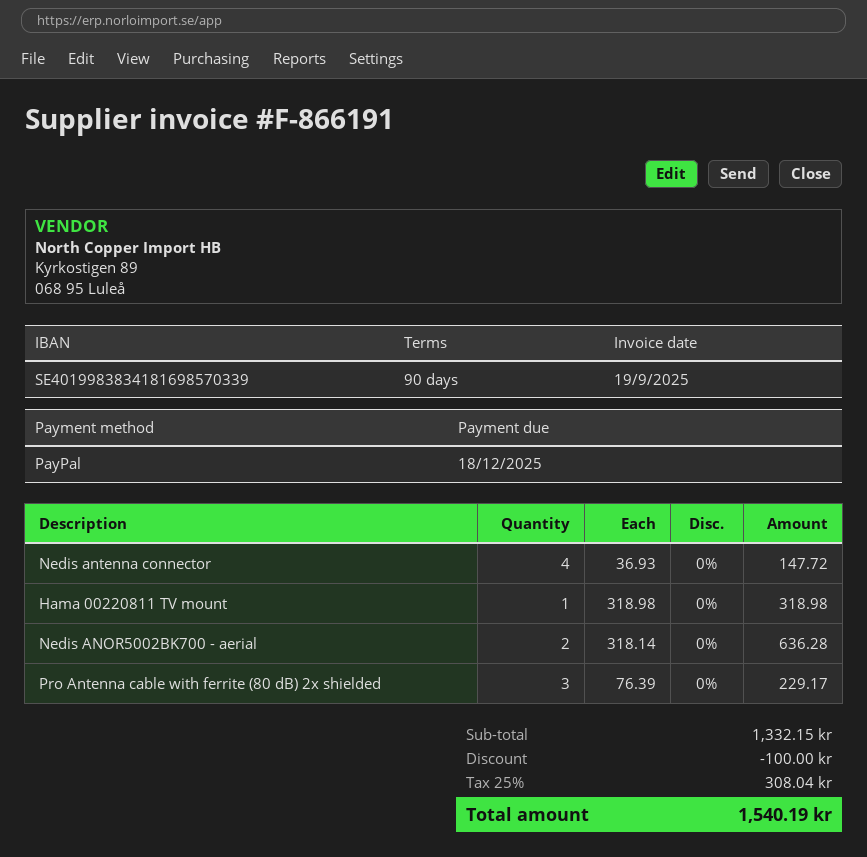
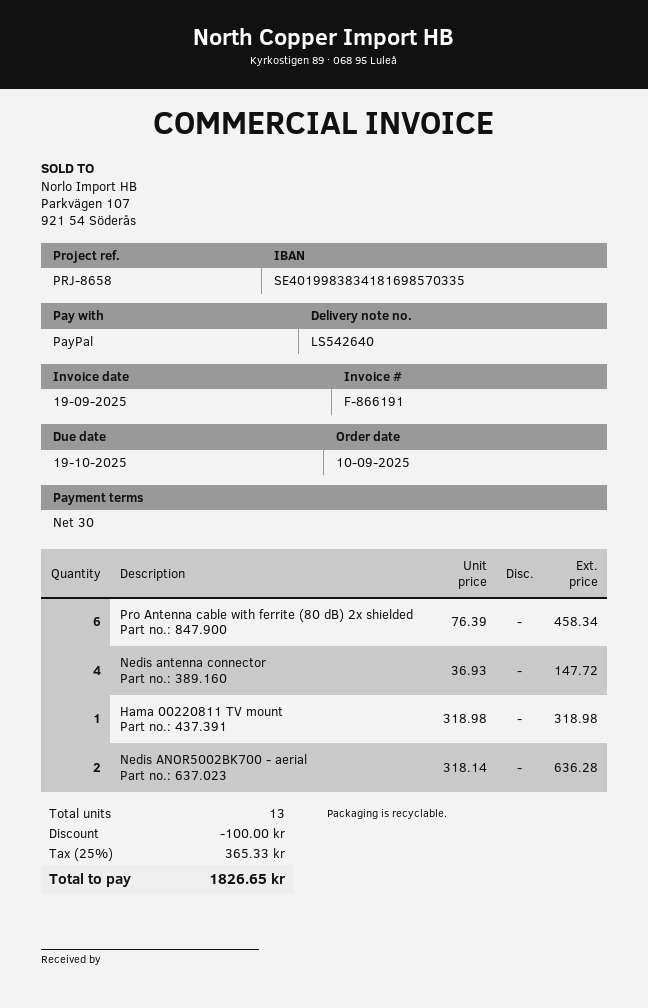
payment terms: 90 days -> 30 days
due date: 2025-12-18 -> 2025-10-19
bank account: SE4019983834181698570339 -> SE4019983834181698570335
Pro Antenna cable with ferrite (80 dB) 2x shielded: 3 x 76.39 = 229.17 -> 6 x 76.39 = 458.34
tax: 25% = 308.04 -> 25% = 365.33
total: 1540.19 -> 1826.65

